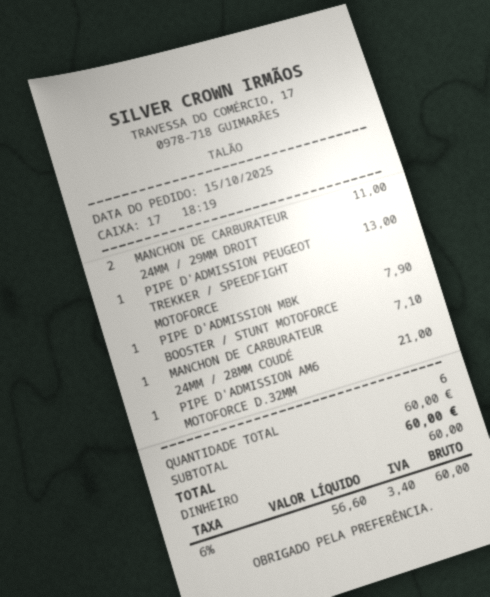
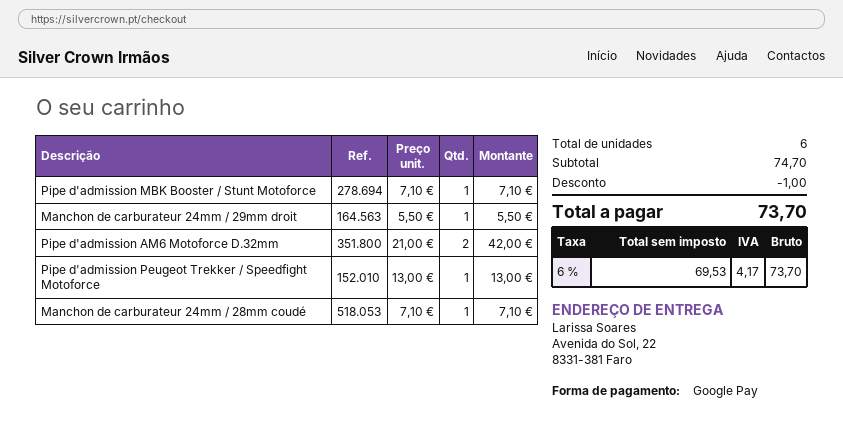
payment method: cash -> Google Pay
MANCHON DE CARBURATEUR 24MM / 29MM DROIT: 2 for 11.00 -> 1 for 5.50
PIPE D'ADMISSION MBK BOOSTER / STUNT MOTOFORCE: 1 for 7.90 -> 1 for 7.10
PIPE D'ADMISSION AM6 MOTOFORCE D.32MM: 1 for 21.00 -> 2 for 42.00
subtotal: 60.00 -> 74.70
discount: none -> 1.00
net: 56.60 -> 69.53
tax: 6% = 3.40 -> 6% = 4.17
total: 60.00 -> 73.70

